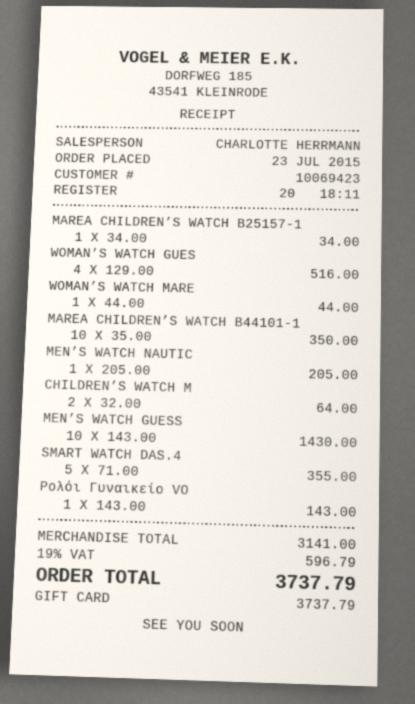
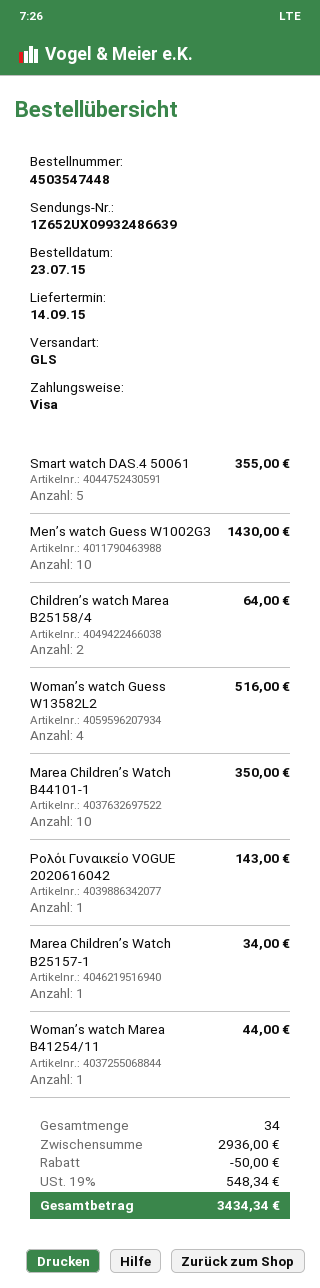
payment method: gift card -> Visa
MEN’S WATCH NAUTIC: 1 for 205.00 -> none
subtotal: 3141.00 -> 2936.00
discount: none -> 50.00
tax: 19% = 596.79 -> 19% = 548.34
total: 3737.79 -> 3434.34

